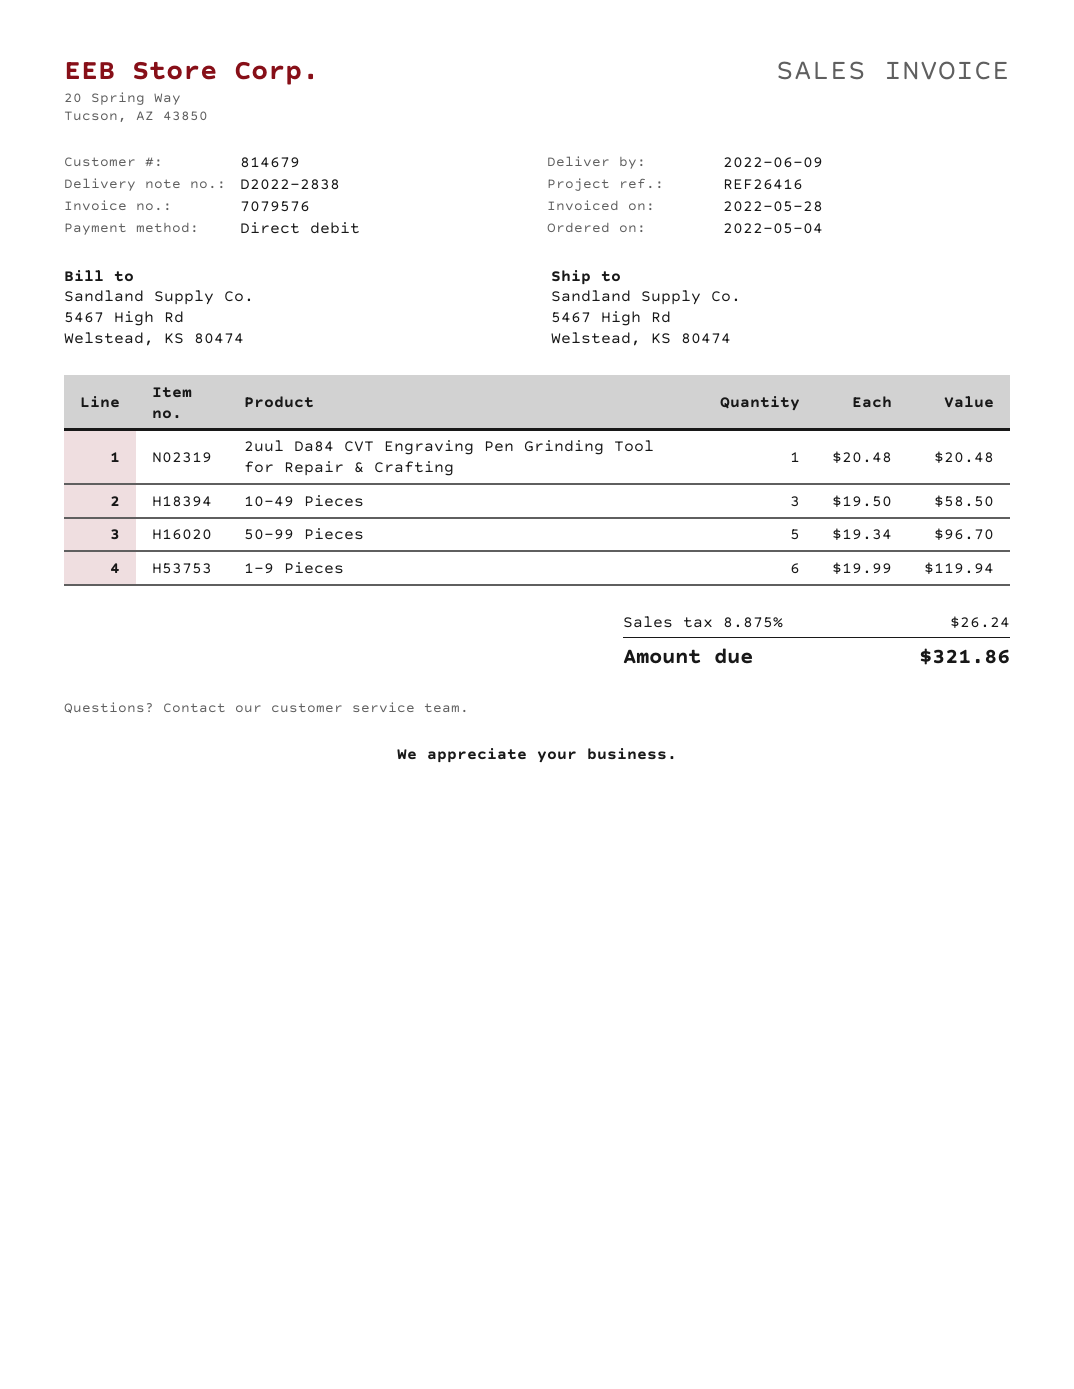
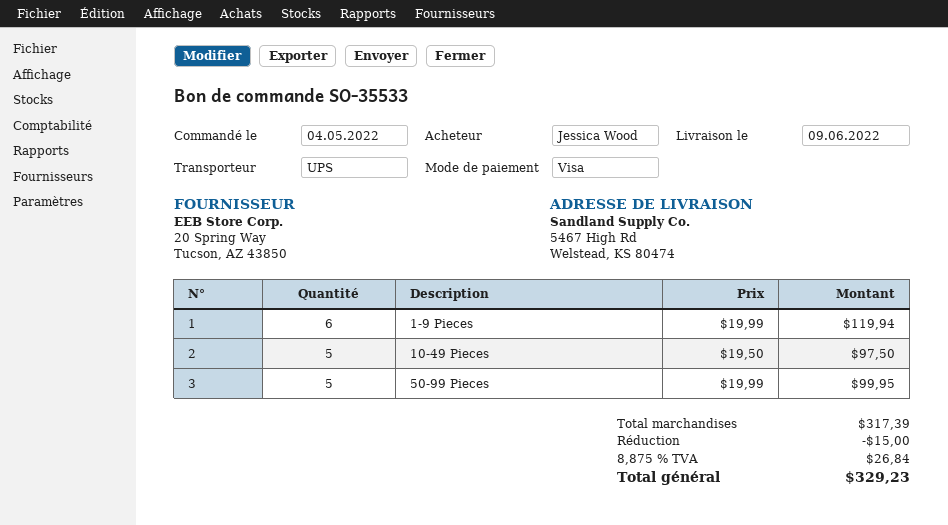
payment method: direct debit -> Visa
2uul Da84 CVT Engraving Pen Grinding Tool for Repair & Crafting: 1 x 20.48 = 20.48 -> none
10-49 Pieces: 3 x 19.50 = 58.50 -> 5 x 19.50 = 97.50
50-99 Pieces: 5 x 19.34 = 96.70 -> 5 x 19.99 = 99.95
discount: none -> 15.00
tax: 8.875% = 26.24 -> 8.875% = 26.84
total: 321.86 -> 329.23

